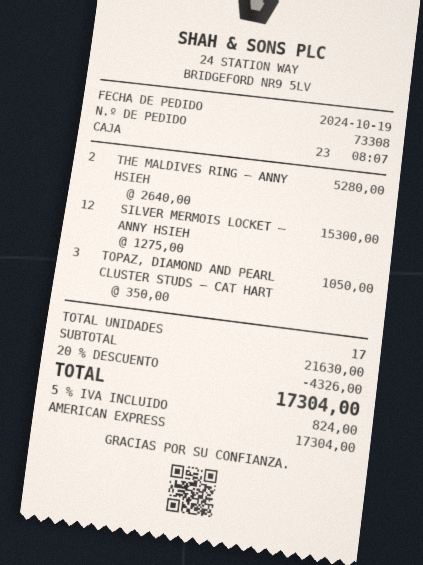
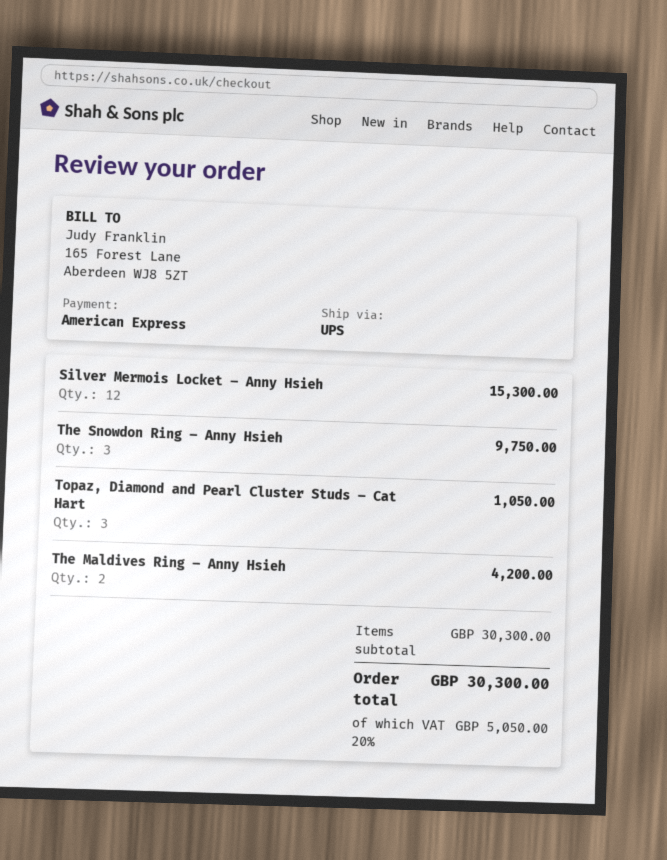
THE MALDIVES RING – ANNY HSIEH: 2 for 5280.00 -> 2 for 4200.00
The Snowdon Ring – Anny Hsieh: none -> 3 for 9750.00
subtotal: 21630.00 -> 30300.00
discount: 20% = 4326.00 -> none
tax: 5% = 824.00 -> 20% = 5050.00
total: 17304.00 -> 30300.00

